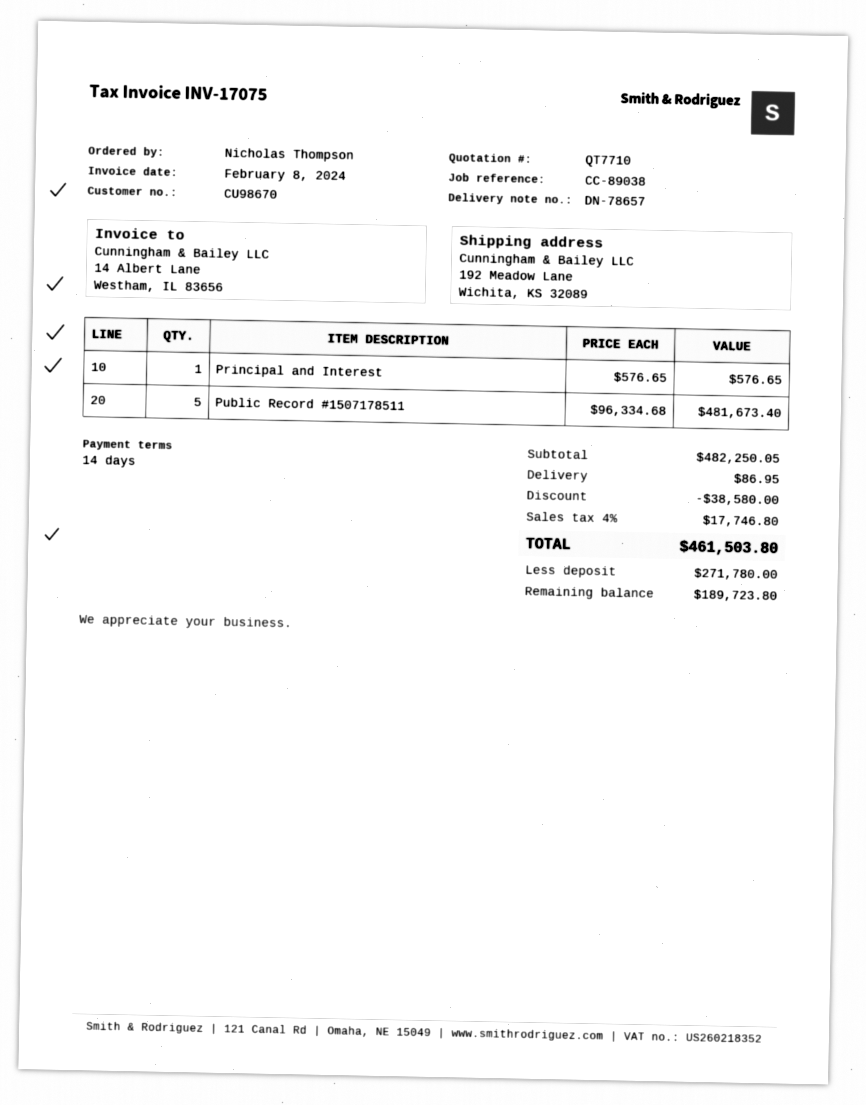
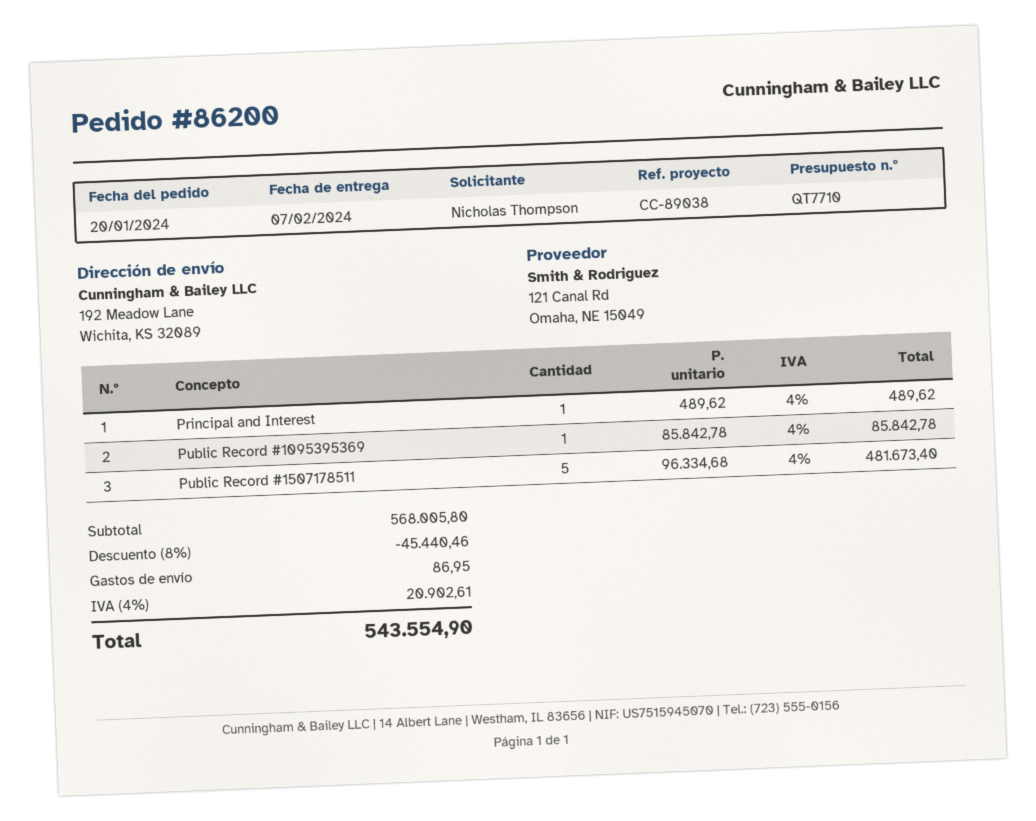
Principal and Interest: 1 x 576.65 = 576.65 -> 1 x 489.62 = 489.62
Public Record #1095395369: none -> 1 x 85842.78 = 85842.78
subtotal: 482250.05 -> 568005.80
discount: 38580.00 -> 45440.46
tax: 4% = 17746.80 -> 4% = 20902.61
total: 461503.80 -> 543554.90

